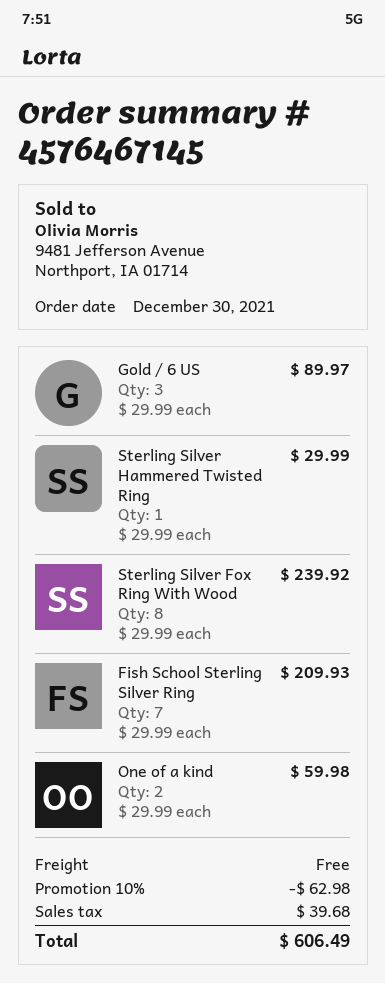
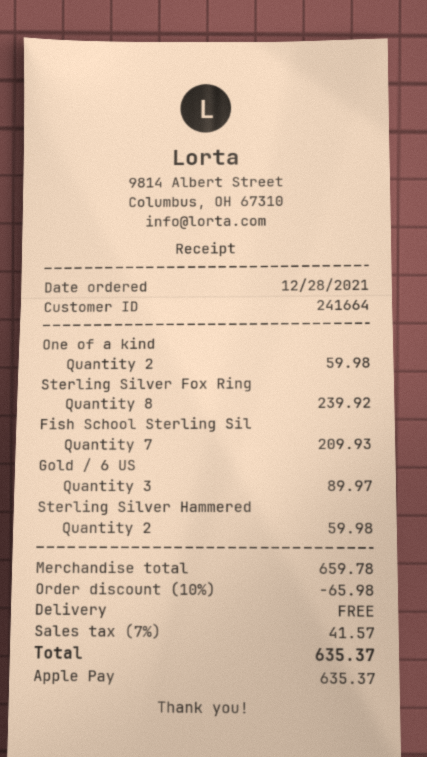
order date: 2021-12-30 -> 2021-12-28
Sterling Silver Hammered Twisted Ring: 1 for 29.99 -> 2 for 59.98
discount: 10% = 62.98 -> 10% = 65.98
tax: 39.68 -> 41.57
total: 606.49 -> 635.37

